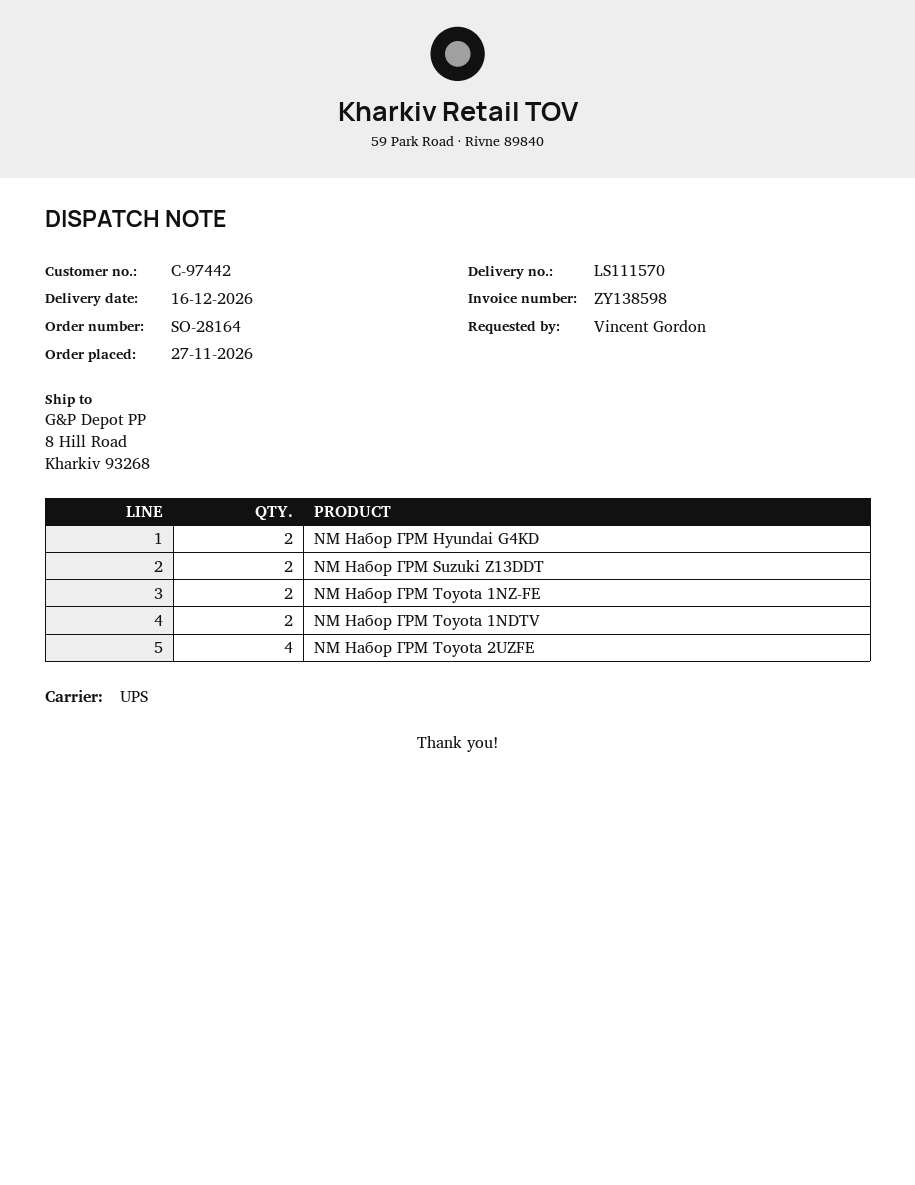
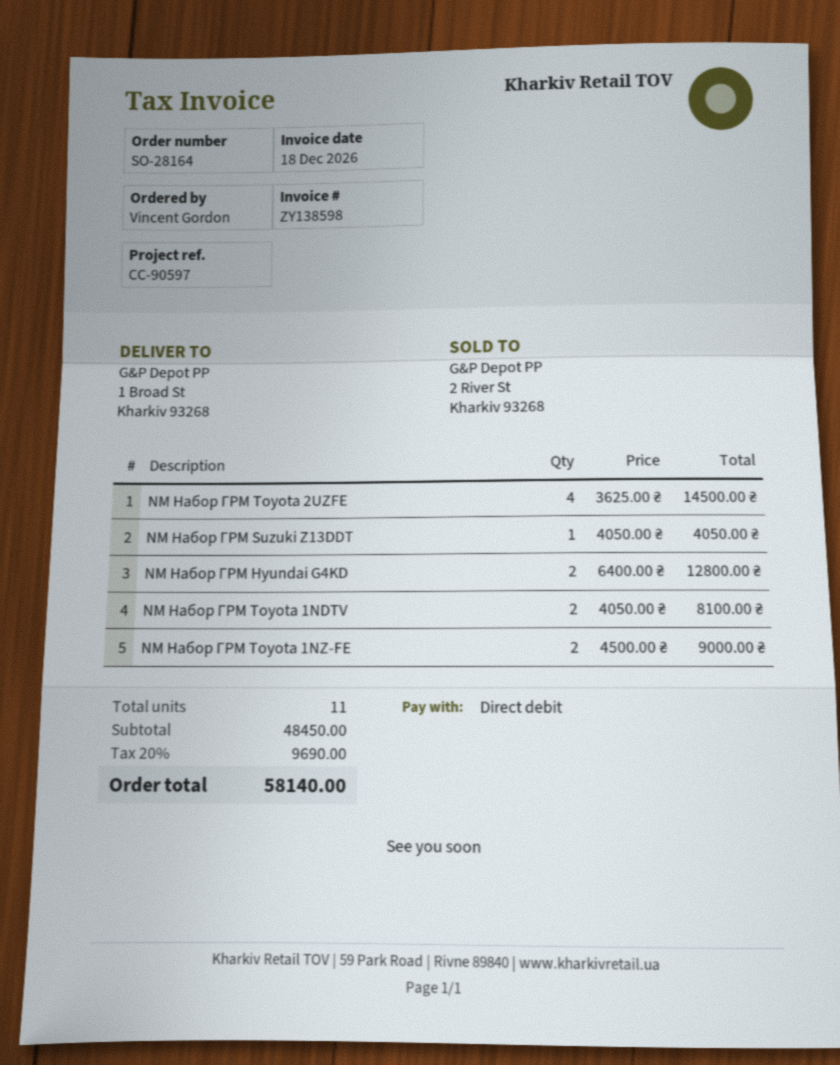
ship to: 8 Hill Road, Kharkiv 93268 -> 1 Broad St, Kharkiv 93268
NM Набор ГРМ Suzuki Z13DDT: 2 -> 1

